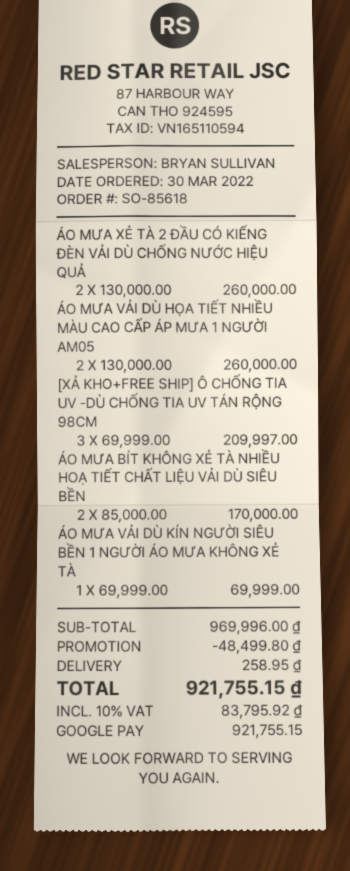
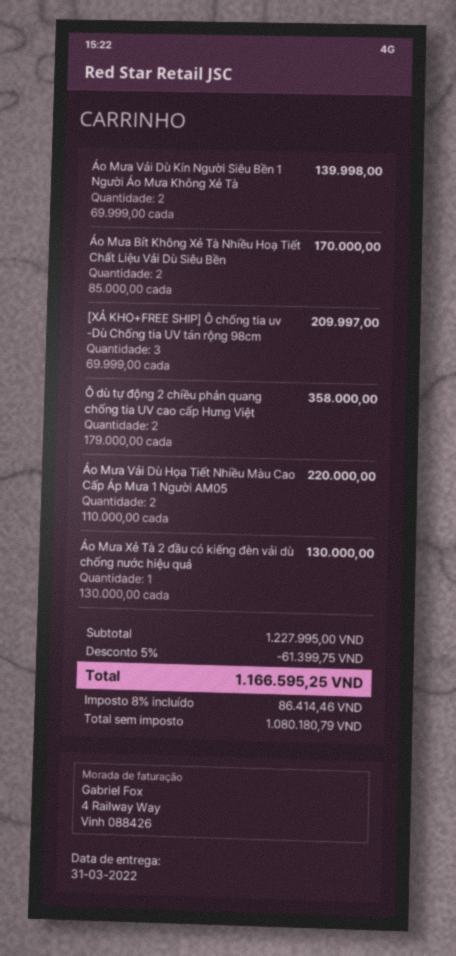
ÁO MƯA XẺ TÀ 2 ĐẦU CÓ KIẾNG ĐÈN VẢI DÙ CHỐNG NƯỚC HIỆU QUẢ: 2 x 130000.00 = 260000.00 -> 1 x 130000.00 = 130000.00
ÁO MƯA VẢI DÙ HỌA TIẾT NHIỀU MÀU CAO CẤP ÁP MƯA 1 NGƯỜI AM05: 2 x 130000.00 = 260000.00 -> 2 x 110000.00 = 220000.00
ÁO MƯA VẢI DÙ KÍN NGƯỜI SIÊU BỀN 1 NGƯỜI ÁO MƯA KHÔNG XẺ TÀ: 1 x 69999.00 = 69999.00 -> 2 x 69999.00 = 139998.00
Ô dù tự động 2 chiều phản quang chống tia UV cao cấp Hưng Việt: none -> 2 x 179000.00 = 358000.00
subtotal: 969996.00 -> 1227995.00
discount: 48499.80 -> 61399.75
shipping: 258.95 -> none
tax: 10% = 83795.92 -> 8% = 86414.46
total: 921755.15 -> 1166595.25

